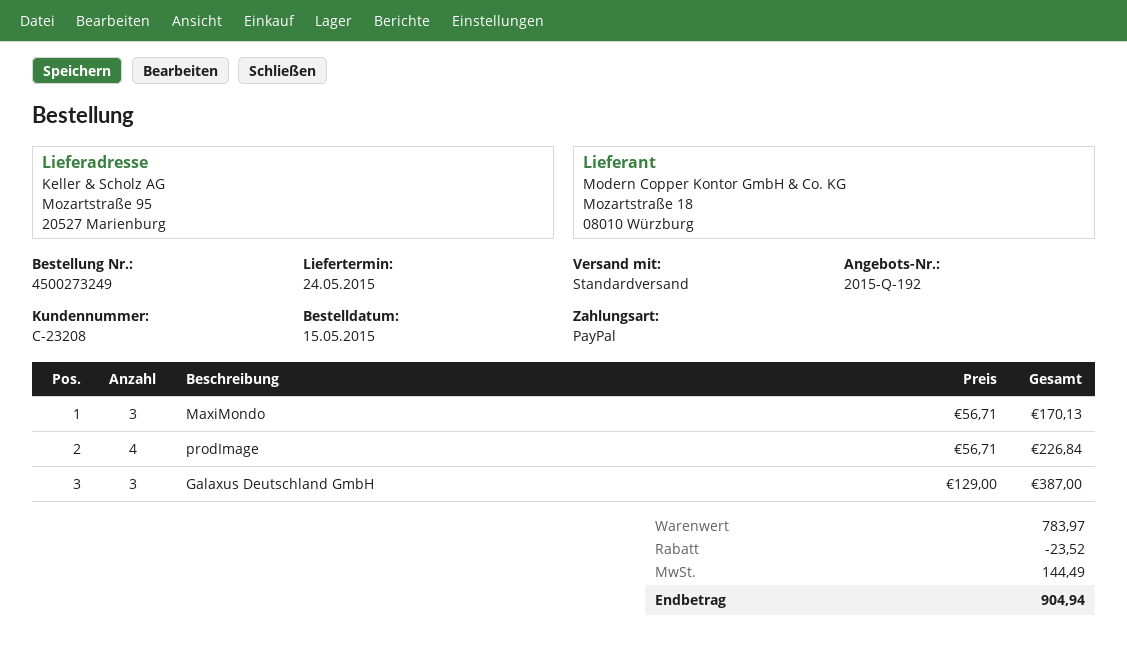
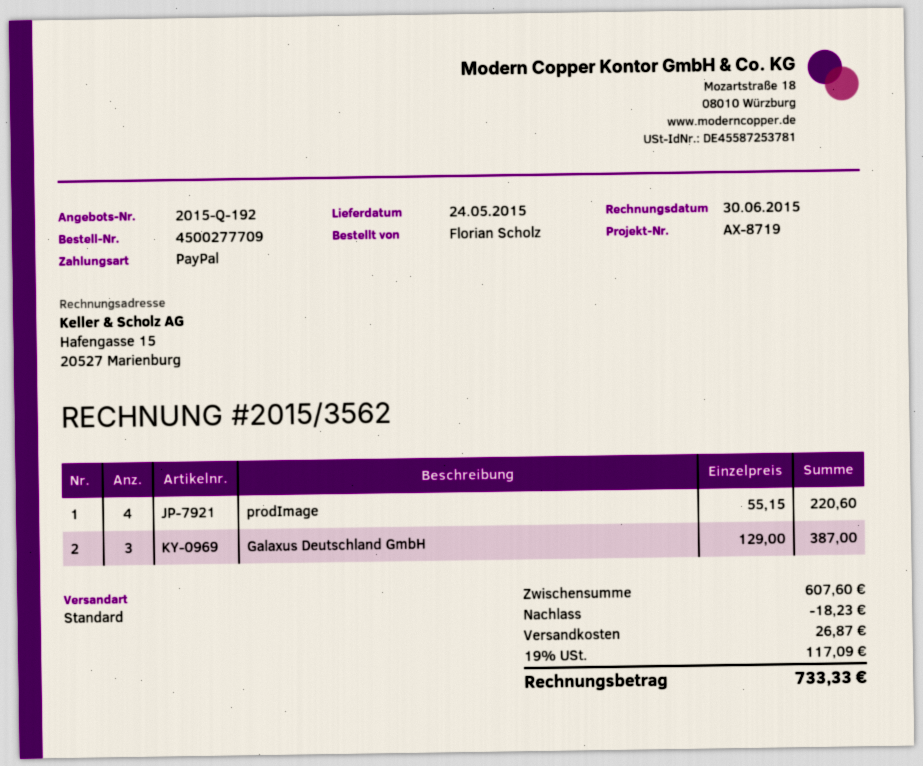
order number: 4500273249 -> 4500277709
MaxiMondo: 3 x 56.71 = 170.13 -> none
prodImage: 4 x 56.71 = 226.84 -> 4 x 55.15 = 220.60
subtotal: 783.97 -> 607.60
discount: 23.52 -> 18.23
shipping: none -> 26.87
tax: 144.49 -> 117.09
total: 904.94 -> 733.33

